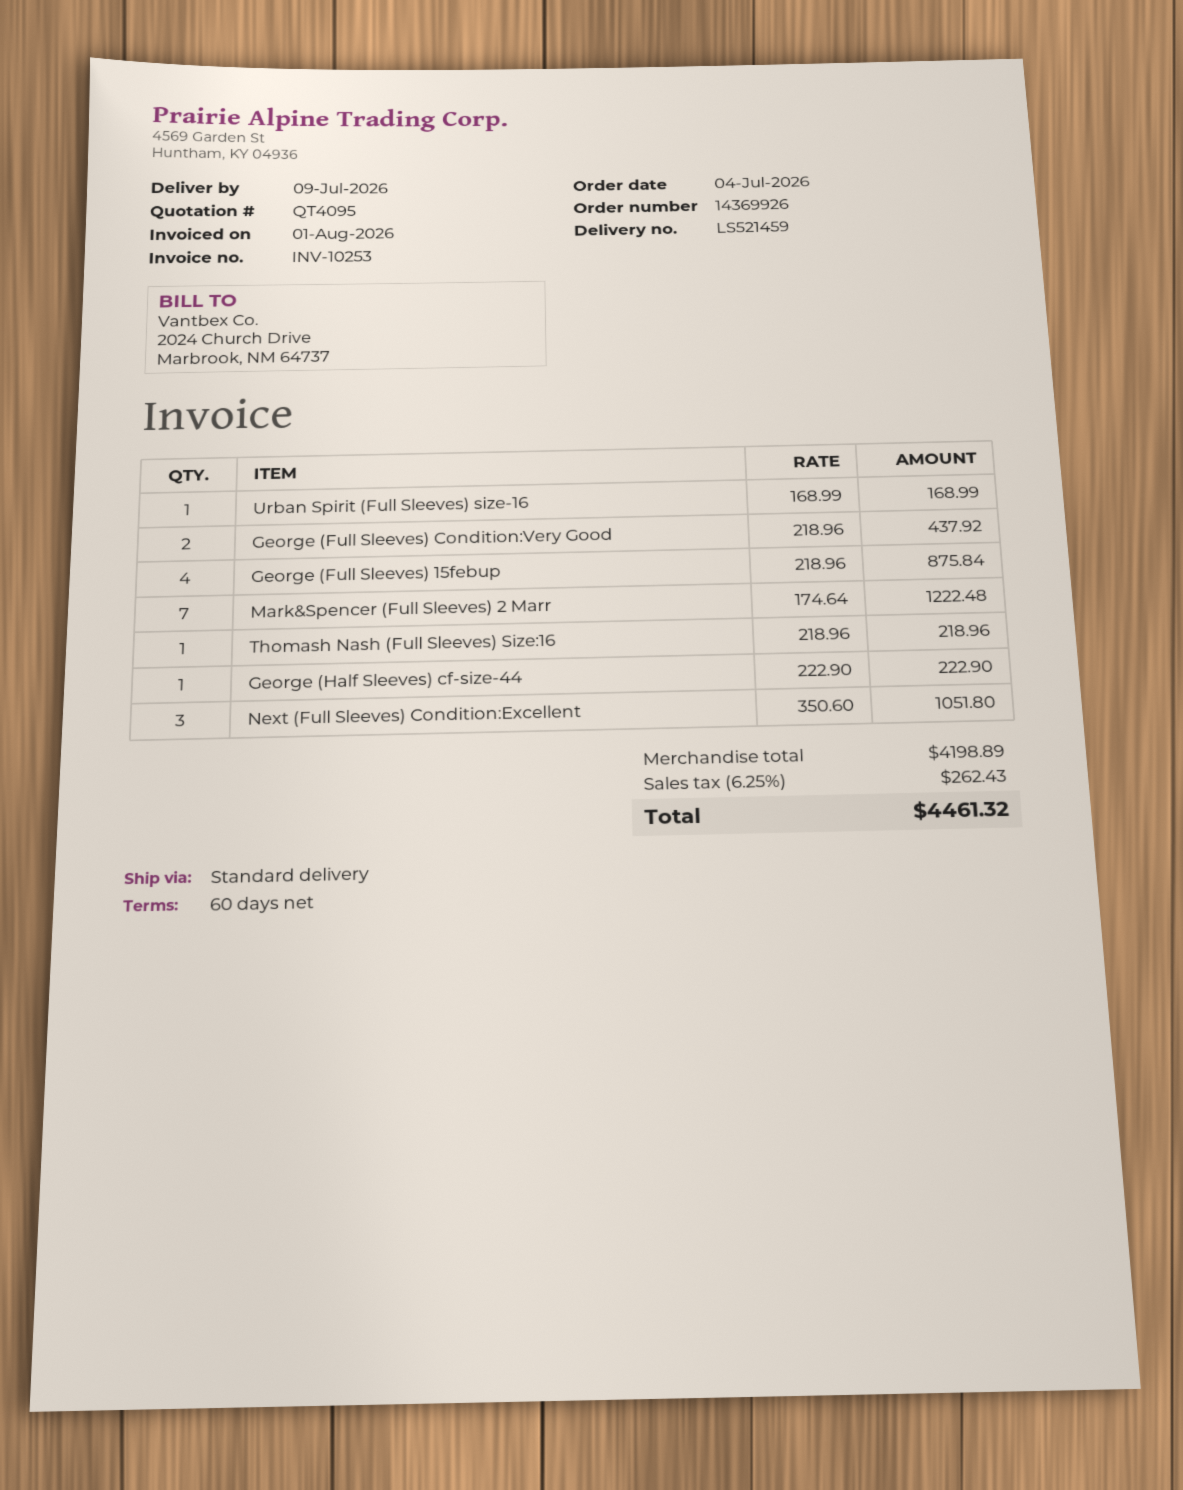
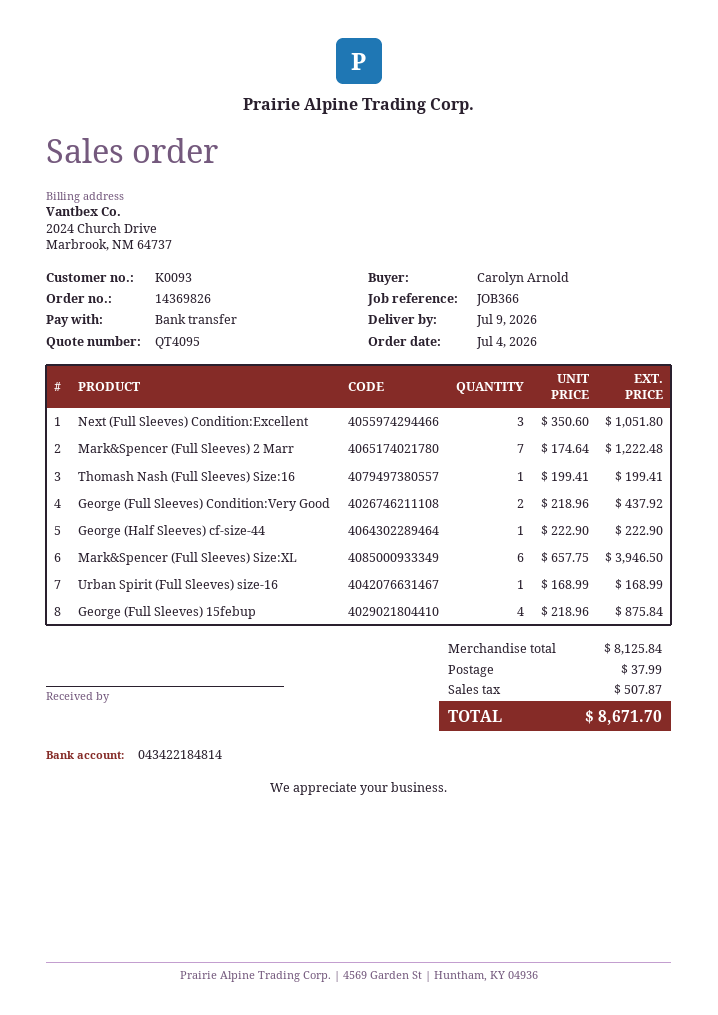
order number: 14369926 -> 14369826
Thomash Nash (Full Sleeves) Size:16: 1 x 218.96 = 218.96 -> 1 x 199.41 = 199.41
Mark&Spencer (Full Sleeves) Size:XL: none -> 6 x 657.75 = 3946.50
subtotal: 4198.89 -> 8125.84
shipping: none -> 37.99
tax: 262.43 -> 507.87
total: 4461.32 -> 8671.70

